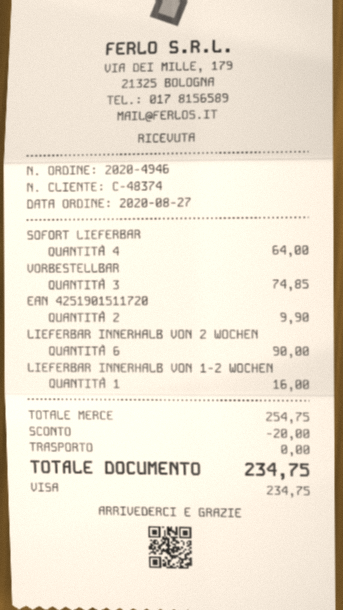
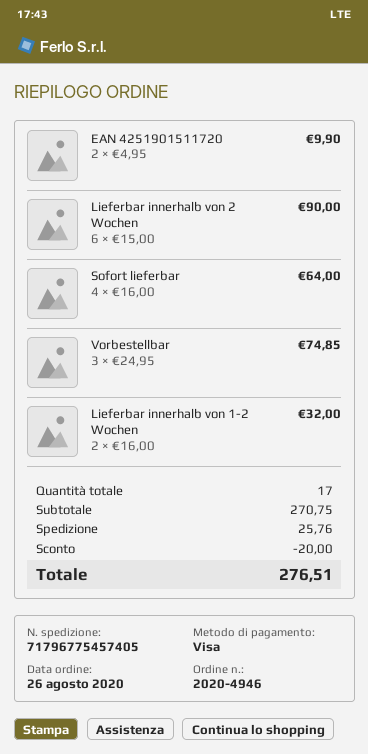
order date: 2020-08-27 -> 2020-08-26
LIEFERBAR INNERHALB VON 1-2 WOCHEN: 1 for 16.00 -> 2 for 32.00
subtotal: 254.75 -> 270.75
shipping: 0.00 -> 25.76
total: 234.75 -> 276.51

